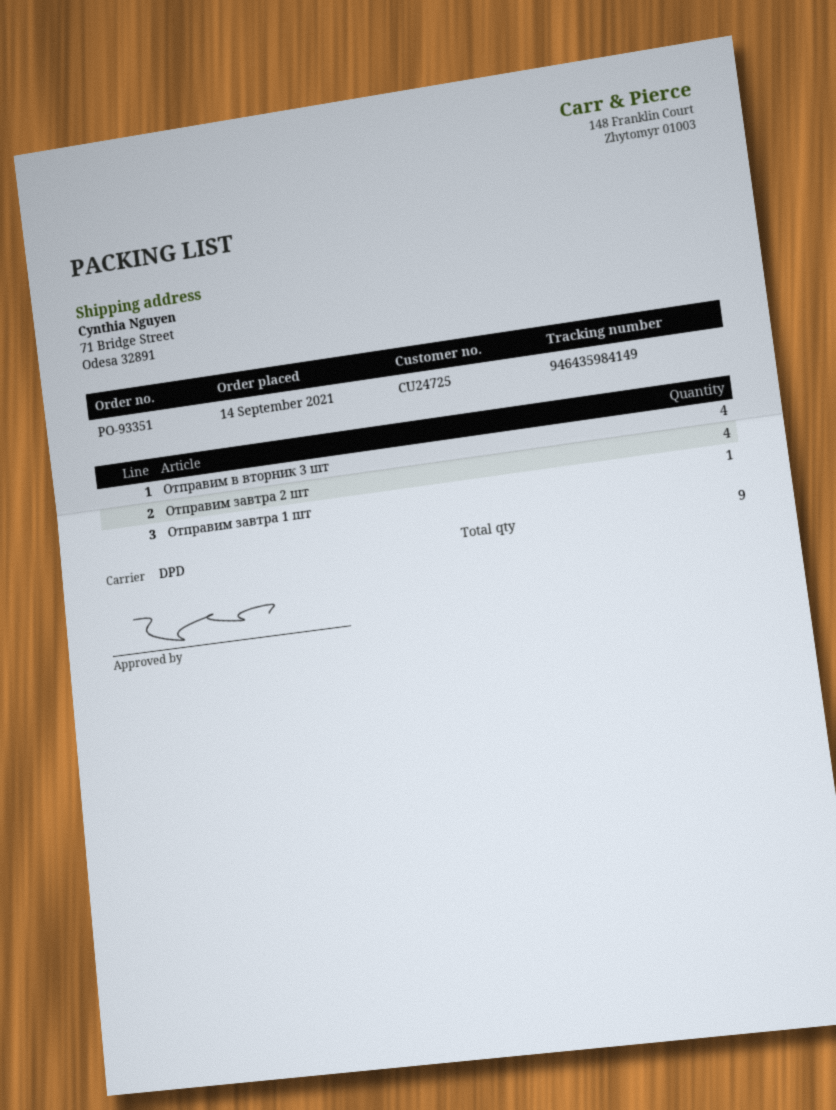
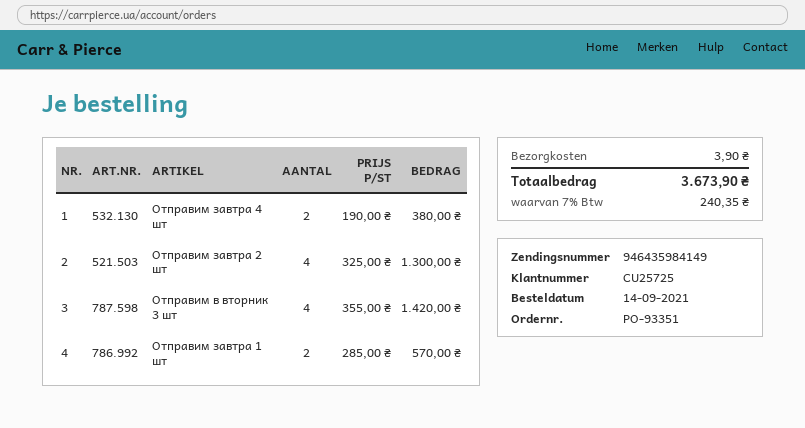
customer number: CU24725 -> CU25725
Отправим завтра 1 шт: 1 -> 2
Отправим завтра 4 шт: none -> 2

